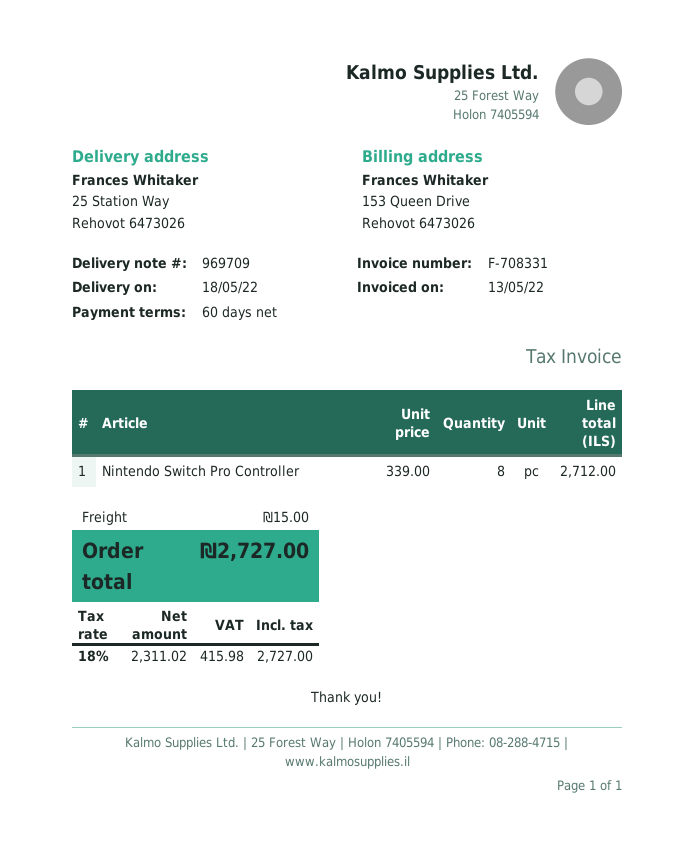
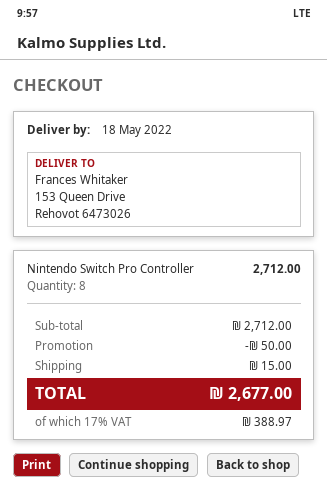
ship to: 25 Station Way, Rehovot 6473026 -> 153 Queen Drive, Rehovot 6473026
discount: none -> 50.00
tax: 18% = 415.98 -> 17% = 388.97
total: 2727.00 -> 2677.00

